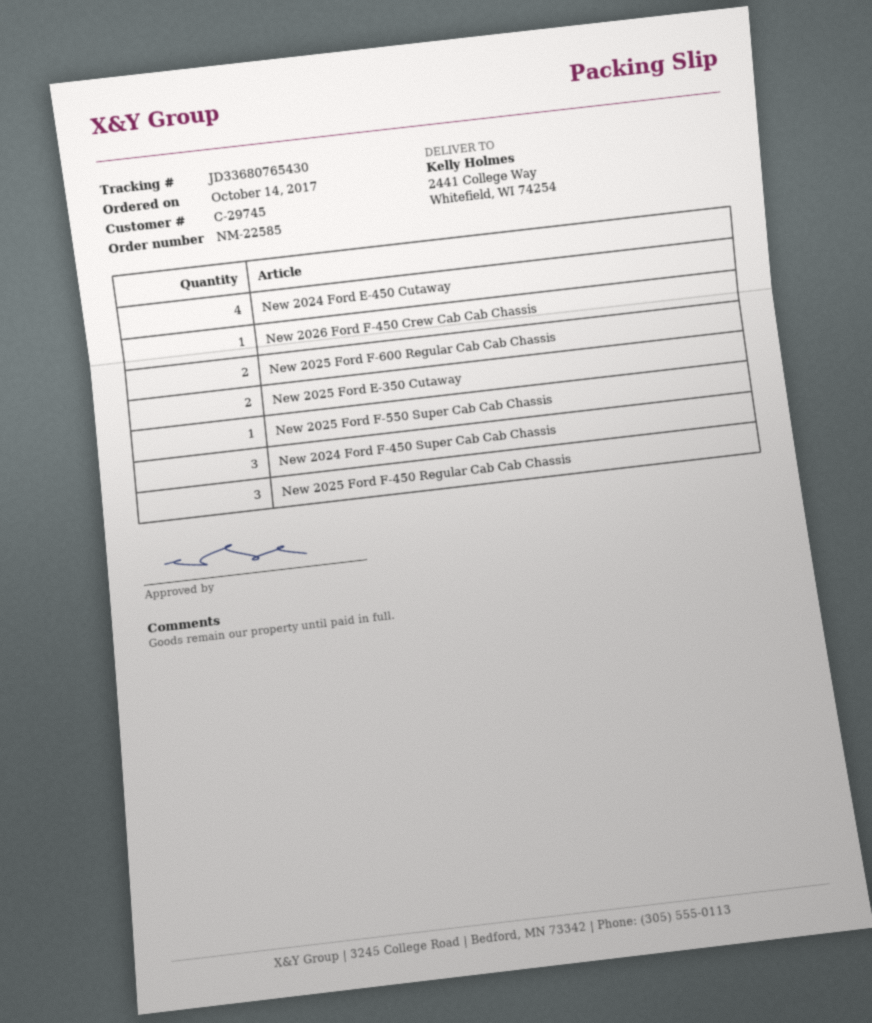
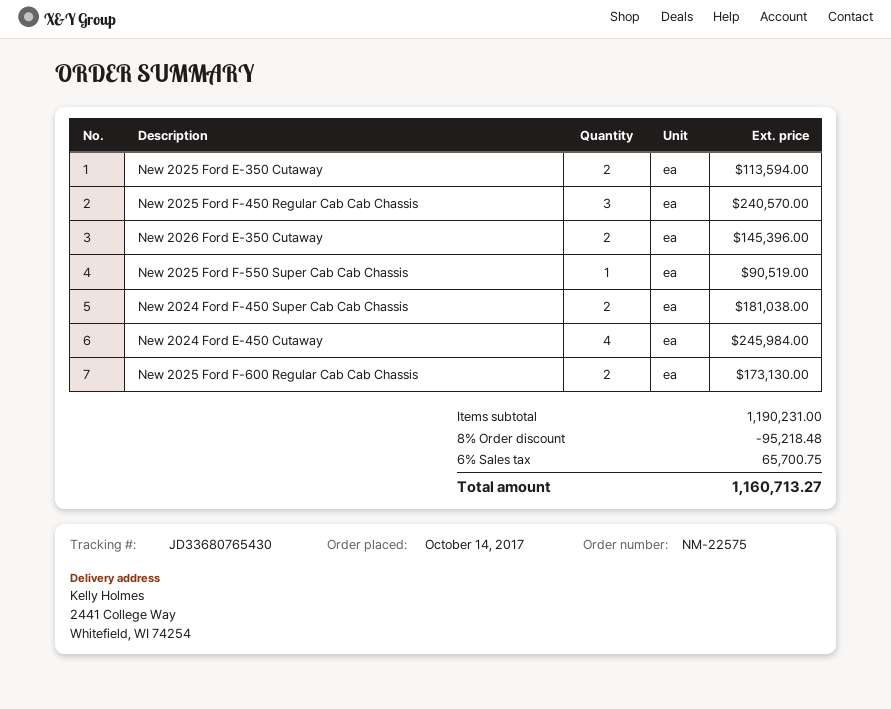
order number: NM-22585 -> NM-22575
New 2026 Ford F-450 Crew Cab Cab Chassis: 1 -> none
New 2024 Ford F-450 Super Cab Cab Chassis: 3 -> 2
New 2026 Ford E-350 Cutaway: none -> 2

